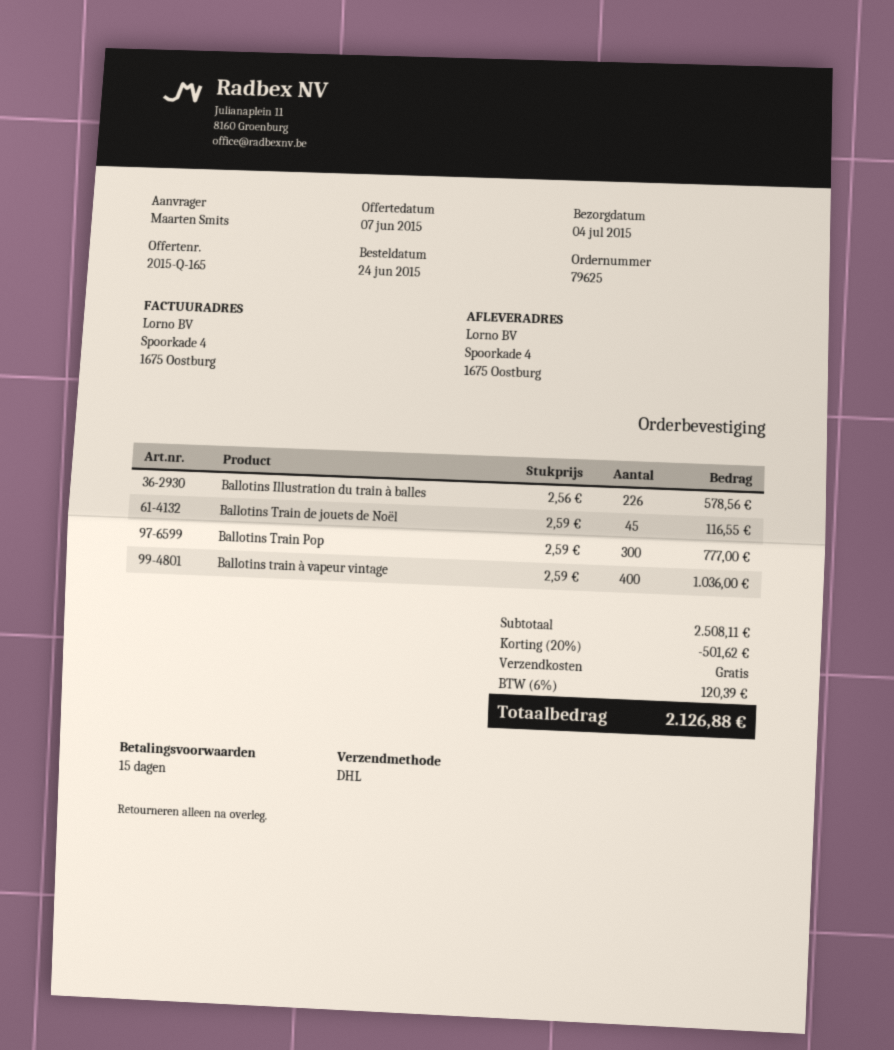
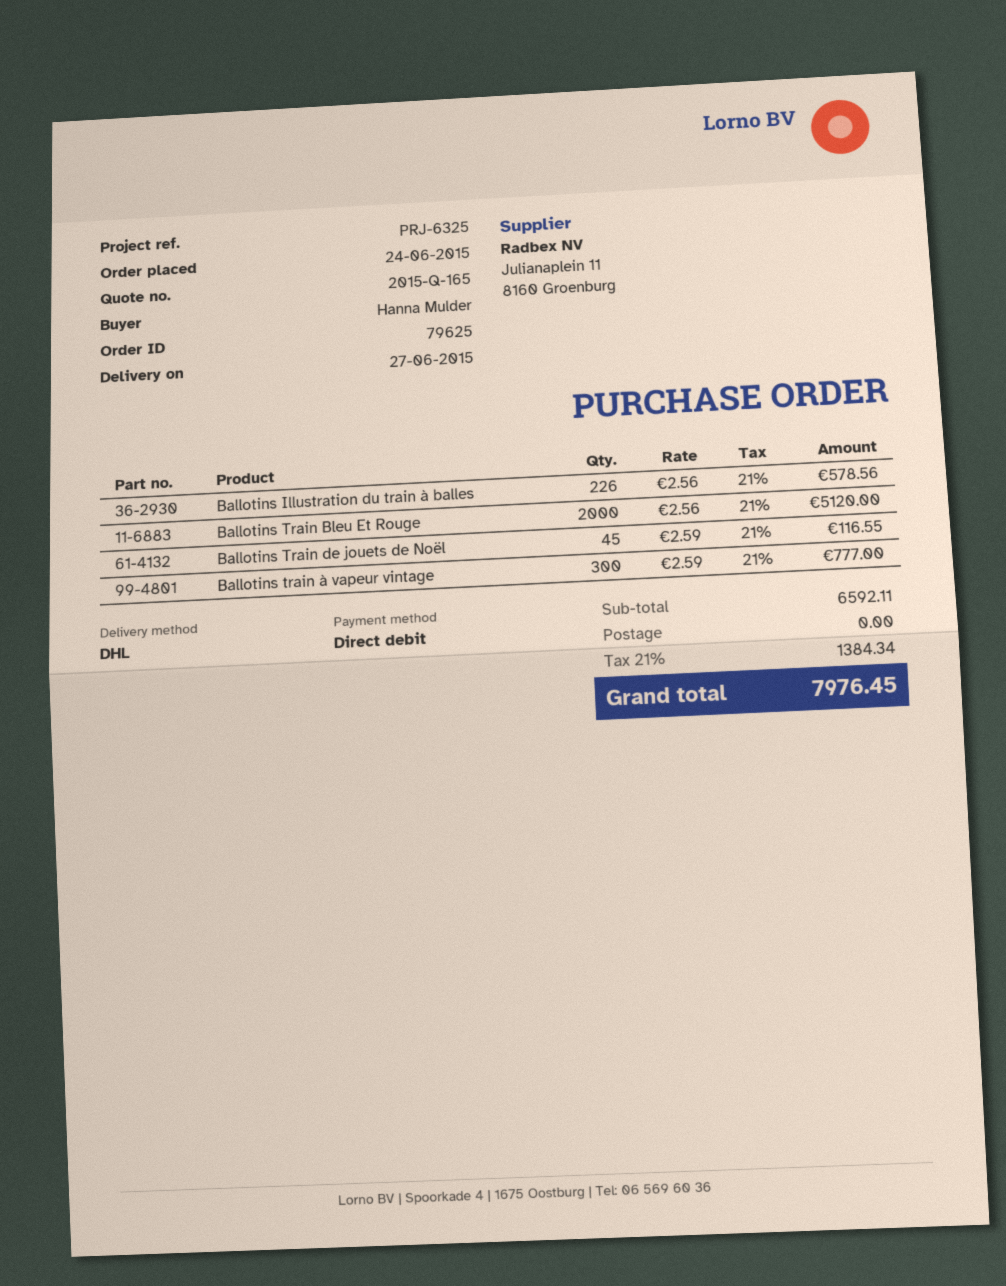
delivery date: 2015-07-04 -> 2015-06-27
ordered by: Maarten Smits -> Hanna Mulder
Ballotins Train Pop: 300 x 2.59 = 777.00 -> none
Ballotins train à vapeur vintage: 400 x 2.59 = 1036.00 -> 300 x 2.59 = 777.00
Ballotins Train Bleu Et Rouge: none -> 2000 x 2.56 = 5120.00
subtotal: 2508.11 -> 6592.11
discount: 20% = 501.62 -> none
tax: 6% = 120.39 -> 21% = 1384.34
total: 2126.88 -> 7976.45

